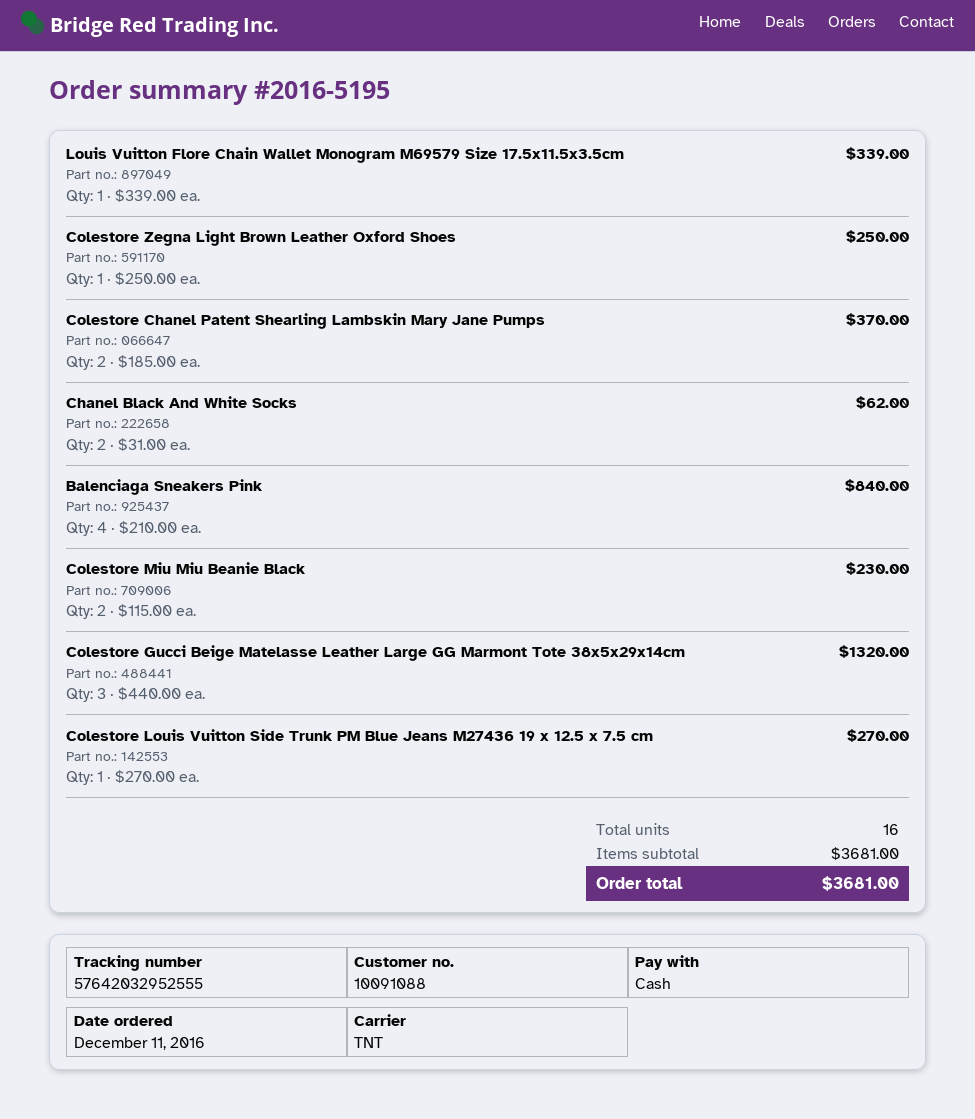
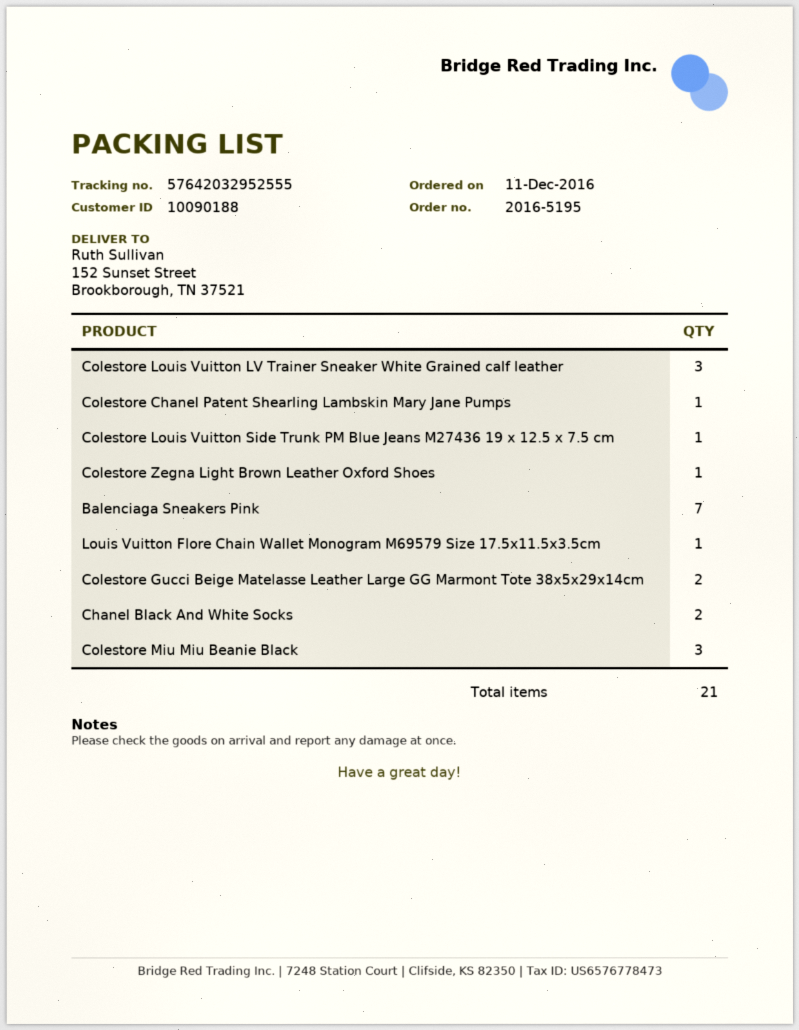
customer number: 10091088 -> 10090188
Colestore Chanel Patent Shearling Lambskin Mary Jane Pumps: 2 -> 1
Balenciaga Sneakers Pink: 4 -> 7
Colestore Miu Miu Beanie Black: 2 -> 3
Colestore Gucci Beige Matelasse Leather Large GG Marmont Tote 38x5x29x14cm: 3 -> 2
Colestore Louis Vuitton LV Trainer Sneaker White Grained calf leather: none -> 3
total quantity: 16 -> 21

